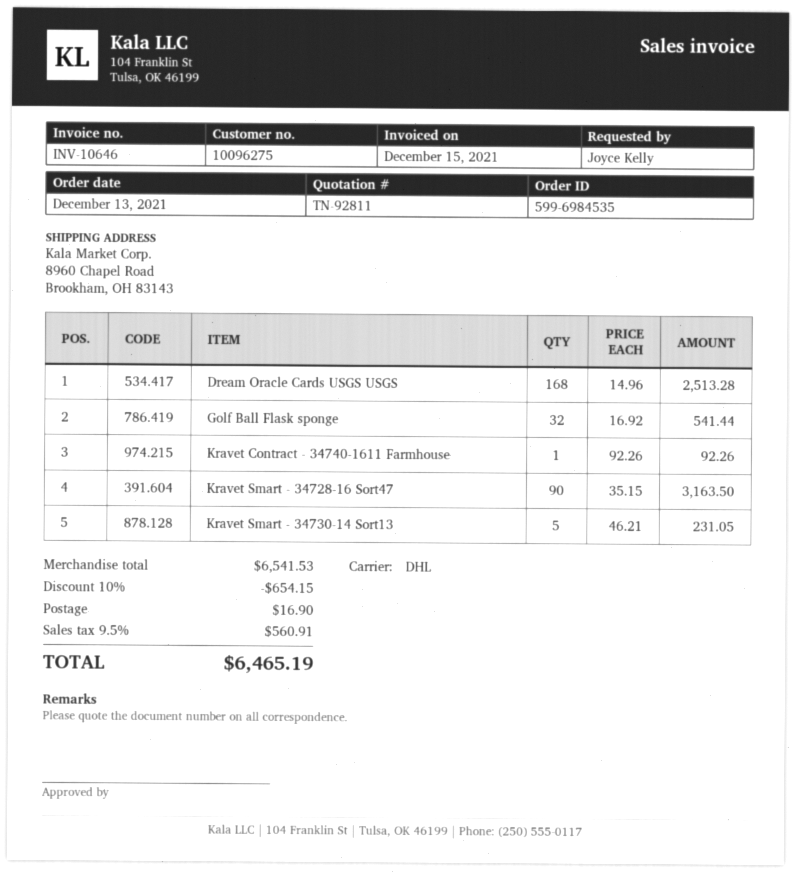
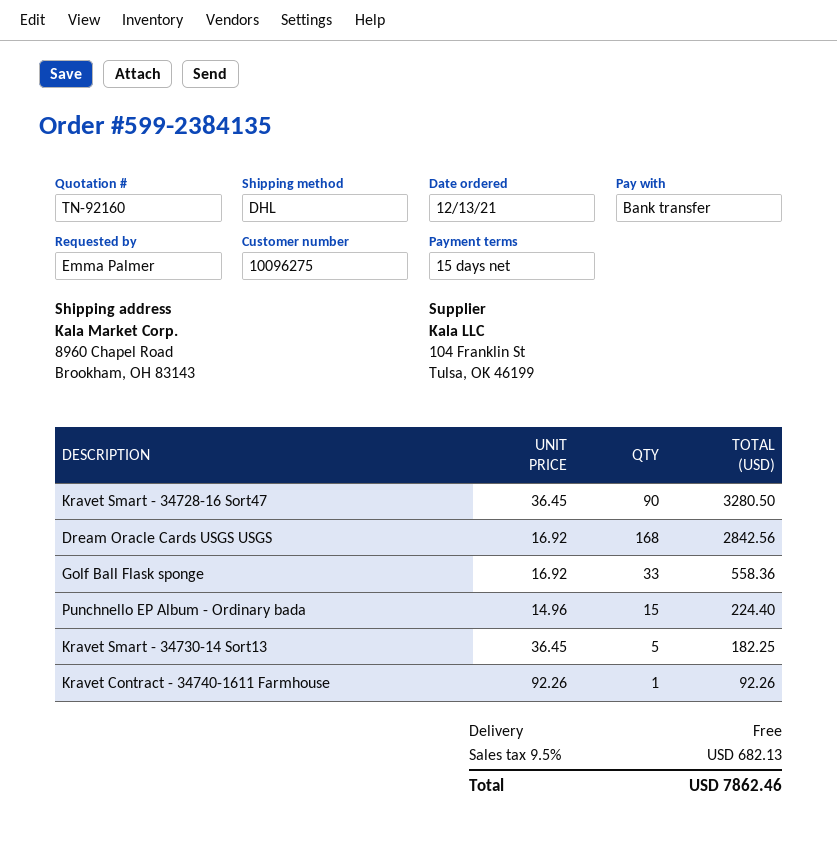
quote number: TN-92811 -> TN-92160
order number: 599-6984535 -> 599-2384135
ordered by: Joyce Kelly -> Emma Palmer
Dream Oracle Cards USGS USGS: 168 x 14.96 = 2513.28 -> 168 x 16.92 = 2842.56
Golf Ball Flask sponge: 32 x 16.92 = 541.44 -> 33 x 16.92 = 558.36
Kravet Smart - 34728-16 Sort47: 90 x 35.15 = 3163.50 -> 90 x 36.45 = 3280.50
Kravet Smart - 34730-14 Sort13: 5 x 46.21 = 231.05 -> 5 x 36.45 = 182.25
Punchnello EP Album - Ordinary bada: none -> 15 x 14.96 = 224.40
discount: 10% = 654.15 -> none
shipping: 16.90 -> 0.00
tax: 9.5% = 560.91 -> 9.5% = 682.13
total: 6465.19 -> 7862.46

